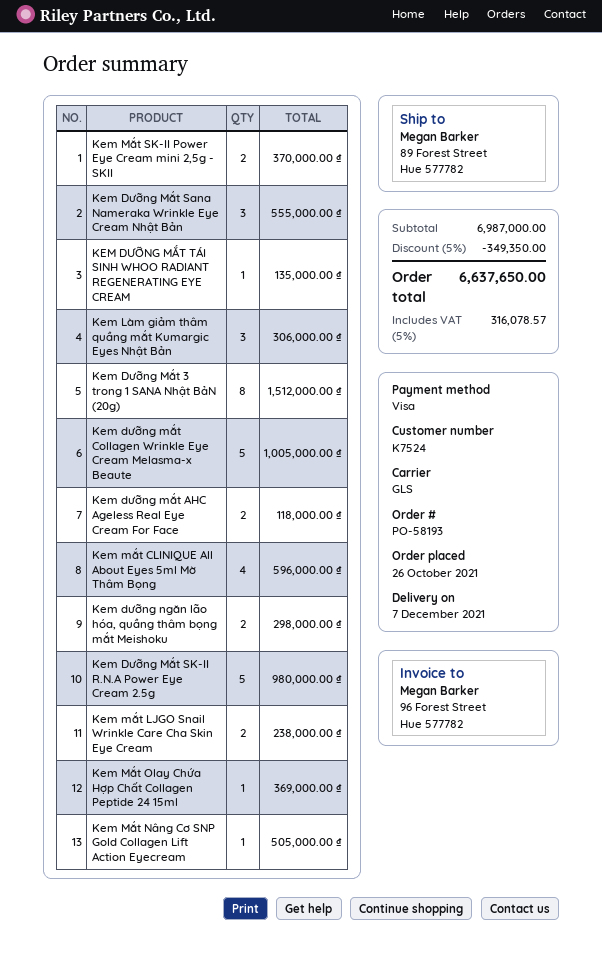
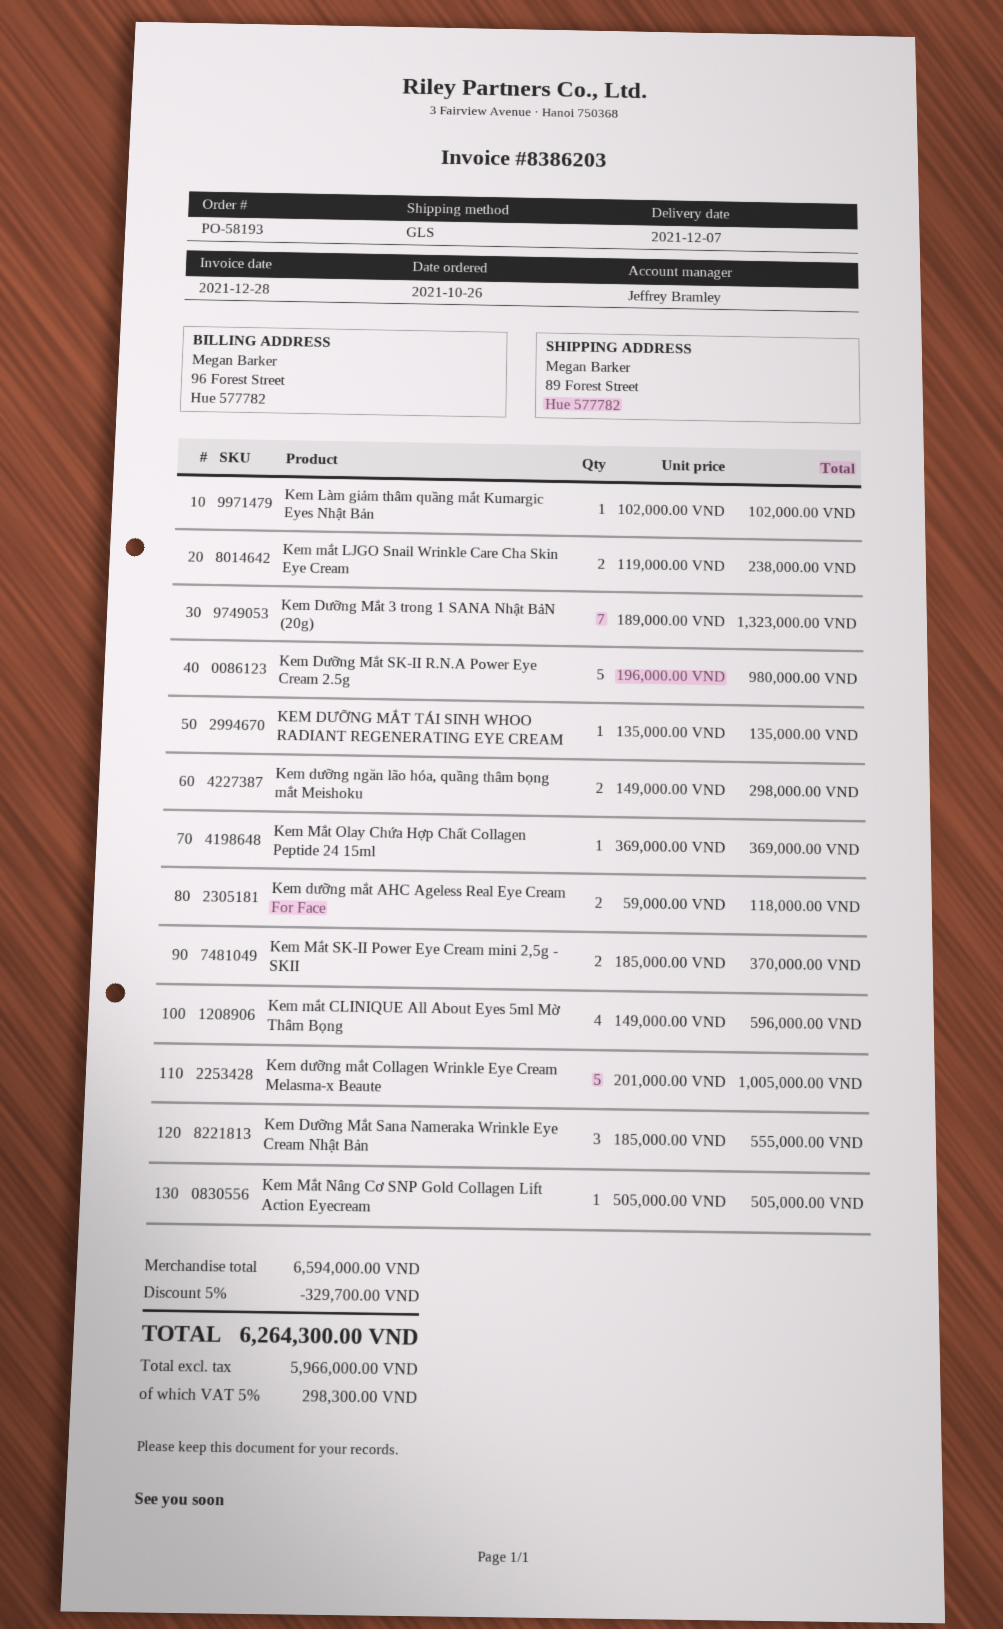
Kem Làm giảm thâm quầng mắt Kumargic Eyes Nhật Bản: 3 for 306000.00 -> 1 for 102000.00
Kem Dưỡng Mắt 3 trong 1 SANA Nhật BảN (20g): 8 for 1512000.00 -> 7 for 1323000.00
subtotal: 6987000.00 -> 6594000.00
discount: 5% = 349350.00 -> 5% = 329700.00
tax: 5% = 316078.57 -> 5% = 298300.00
total: 6637650.00 -> 6264300.00

